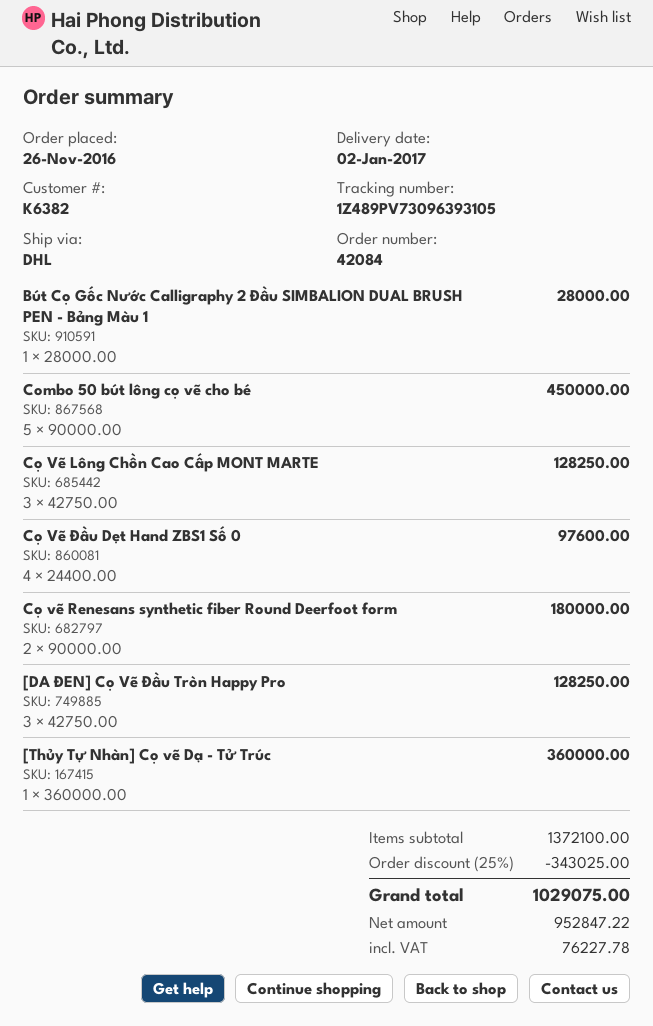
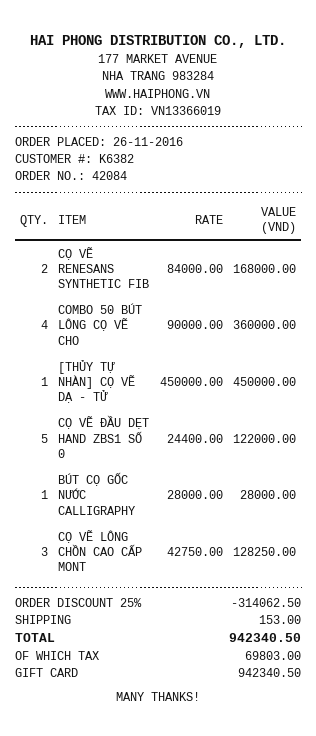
Combo 50 bút lông cọ vẽ cho bé: 5 x 90000.00 = 450000.00 -> 4 x 90000.00 = 360000.00
Cọ Vẽ Đầu Dẹt Hand ZBS1 Số 0: 4 x 24400.00 = 97600.00 -> 5 x 24400.00 = 122000.00
Cọ vẽ Renesans synthetic fiber Round Deerfoot form: 2 x 90000.00 = 180000.00 -> 2 x 84000.00 = 168000.00
[DA ĐEN] Cọ Vẽ Đầu Tròn Happy Pro: 3 x 42750.00 = 128250.00 -> none
[Thủy Tự Nhàn] Cọ vẽ Dạ - Tử Trúc: 1 x 360000.00 = 360000.00 -> 1 x 450000.00 = 450000.00
discount: 25% = 343025.00 -> 25% = 314062.50
shipping: none -> 153.00
tax: 76227.78 -> 69803.00
total: 1029075.00 -> 942340.50

